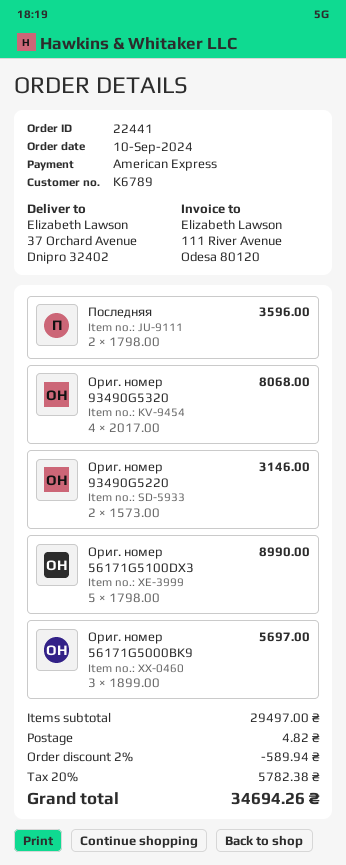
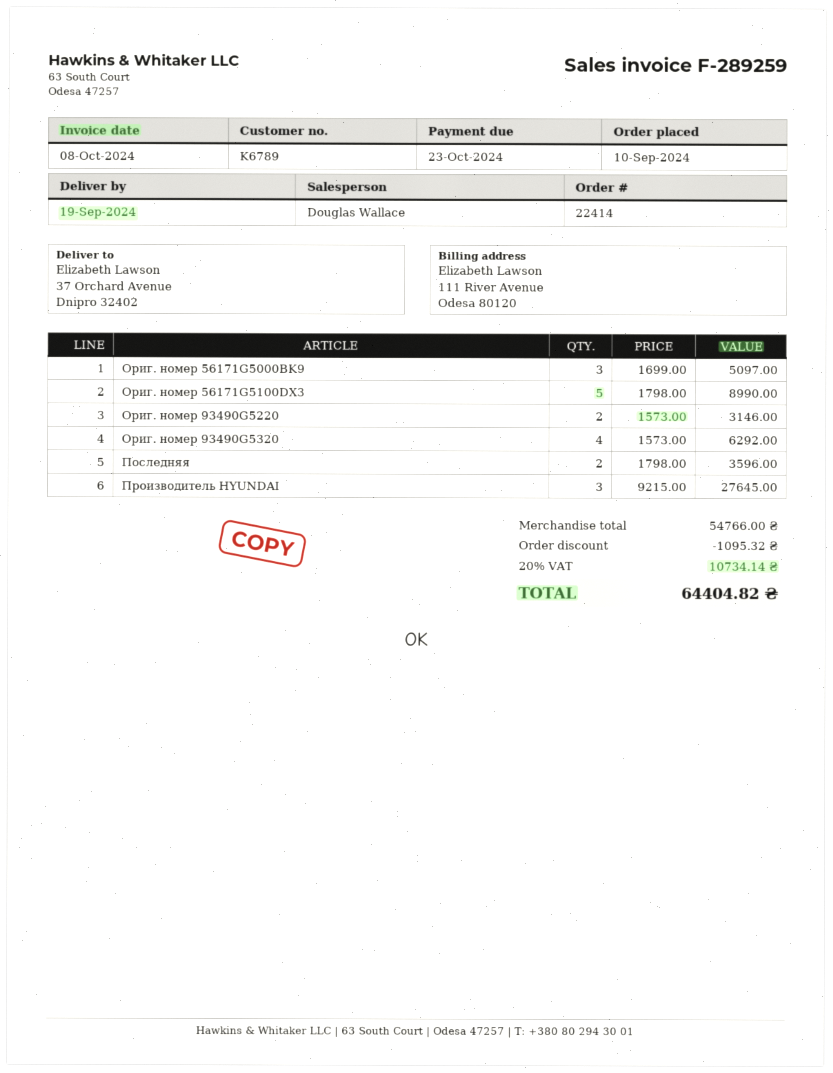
order number: 22441 -> 22414
Ориг. номер 93490G5320: 4 x 2017.00 = 8068.00 -> 4 x 1573.00 = 6292.00
Ориг. номер 56171G5000BK9: 3 x 1899.00 = 5697.00 -> 3 x 1699.00 = 5097.00
Производитель HYUNDAI: none -> 3 x 9215.00 = 27645.00
subtotal: 29497.00 -> 54766.00
discount: 589.94 -> 1095.32
shipping: 4.82 -> none
tax: 20% = 5782.38 -> 20% = 10734.14
total: 34694.26 -> 64404.82

